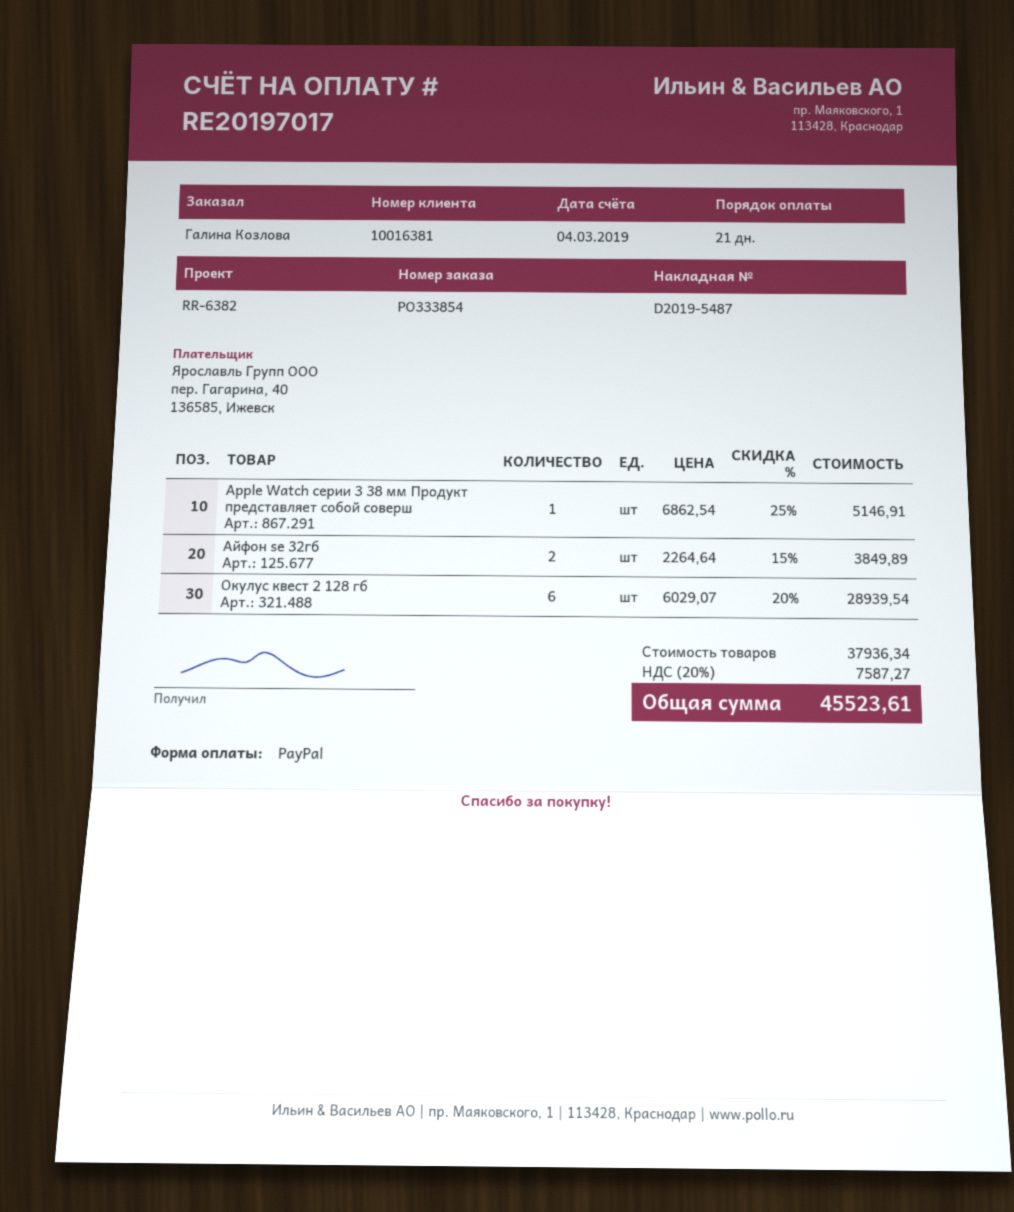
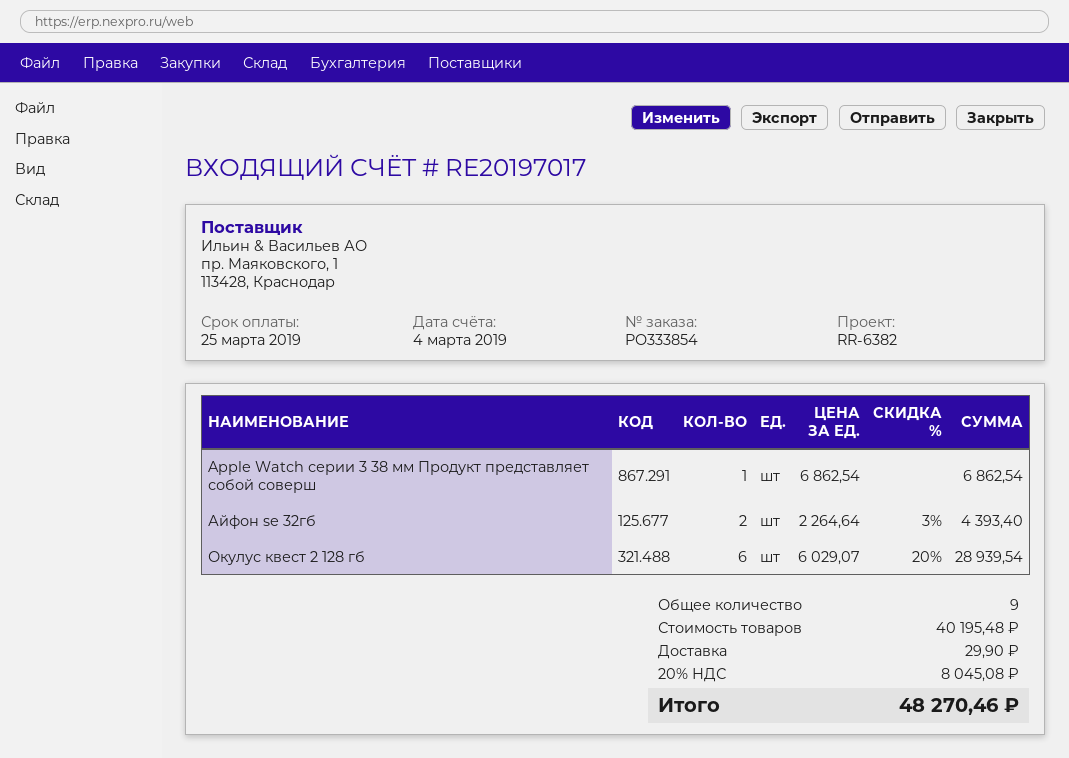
Apple Watch серии 3 38 мм Продукт представляет собой соверш: 1 x 6862.54 - 25% = 5146.91 -> 1 x 6862.54 = 6862.54
Айфон se 32гб: 2 x 2264.64 - 15% = 3849.89 -> 2 x 2264.64 - 3% = 4393.40
subtotal: 37936.34 -> 40195.48
shipping: none -> 29.90
tax: 20% = 7587.27 -> 20% = 8045.08
total: 45523.61 -> 48270.46

